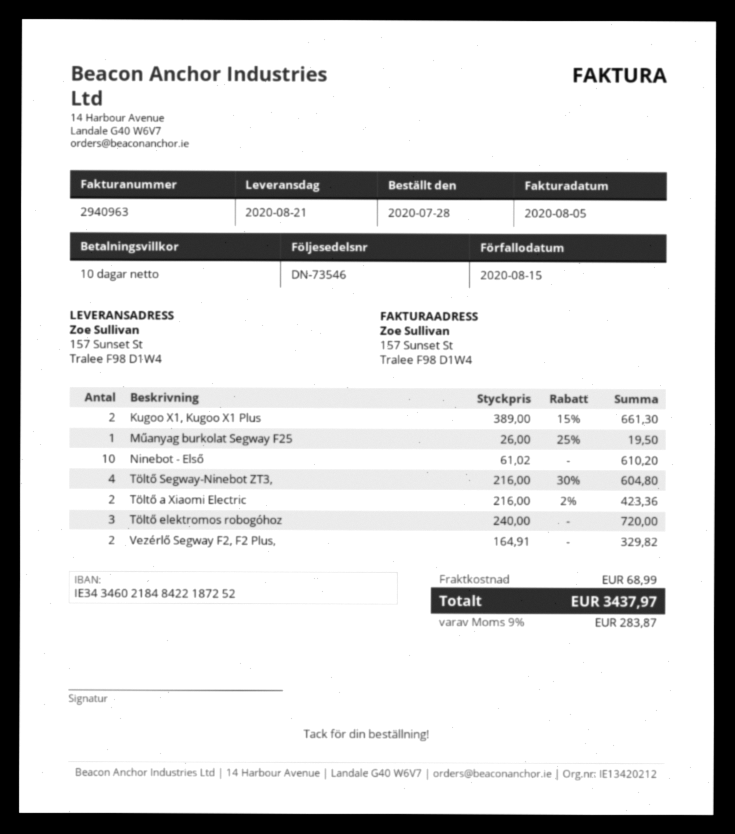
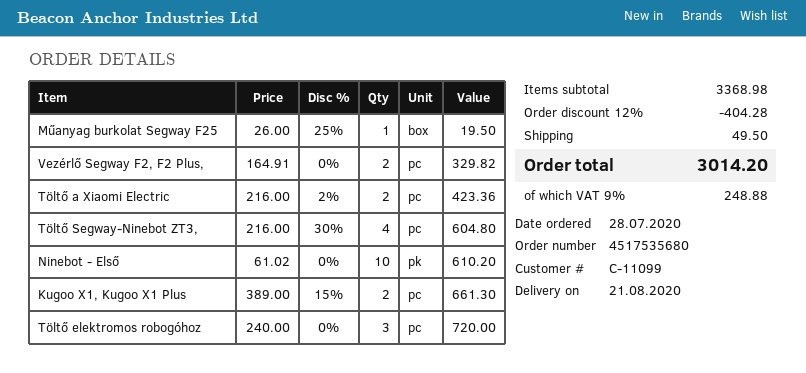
discount: none -> 12% = 404.28
shipping: 68.99 -> 49.50
tax: 9% = 283.87 -> 9% = 248.88
total: 3437.97 -> 3014.20

